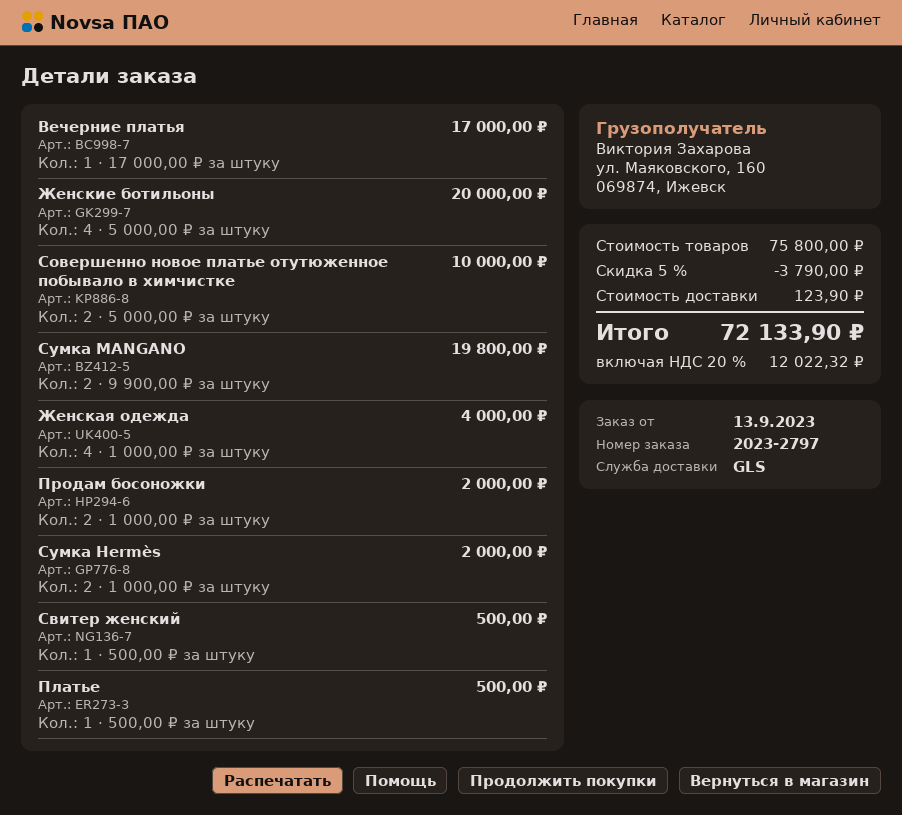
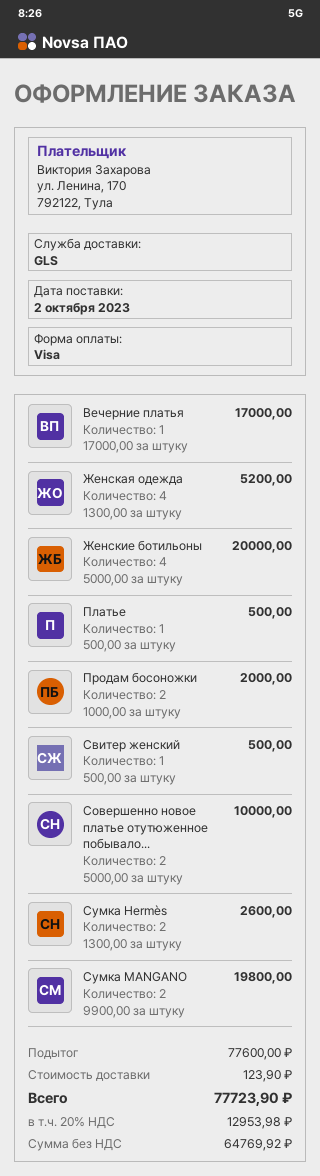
Женская одежда: 4 x 1000.00 = 4000.00 -> 4 x 1300.00 = 5200.00
Сумка Hermès: 2 x 1000.00 = 2000.00 -> 2 x 1300.00 = 2600.00
subtotal: 75800.00 -> 77600.00
discount: 5% = 3790.00 -> none
tax: 20% = 12022.32 -> 20% = 12953.98
total: 72133.90 -> 77723.90

